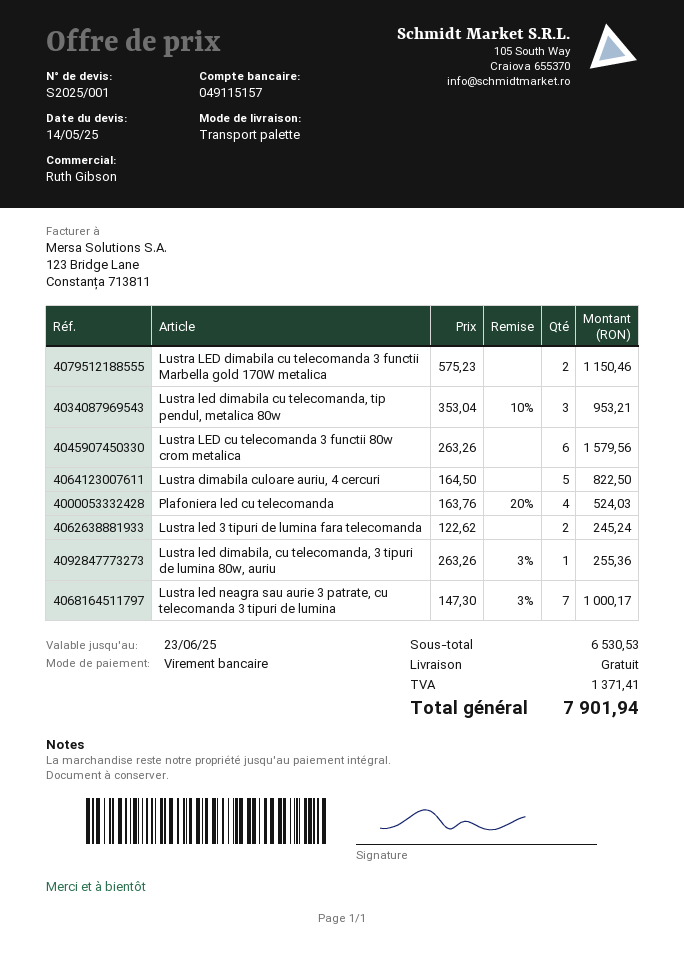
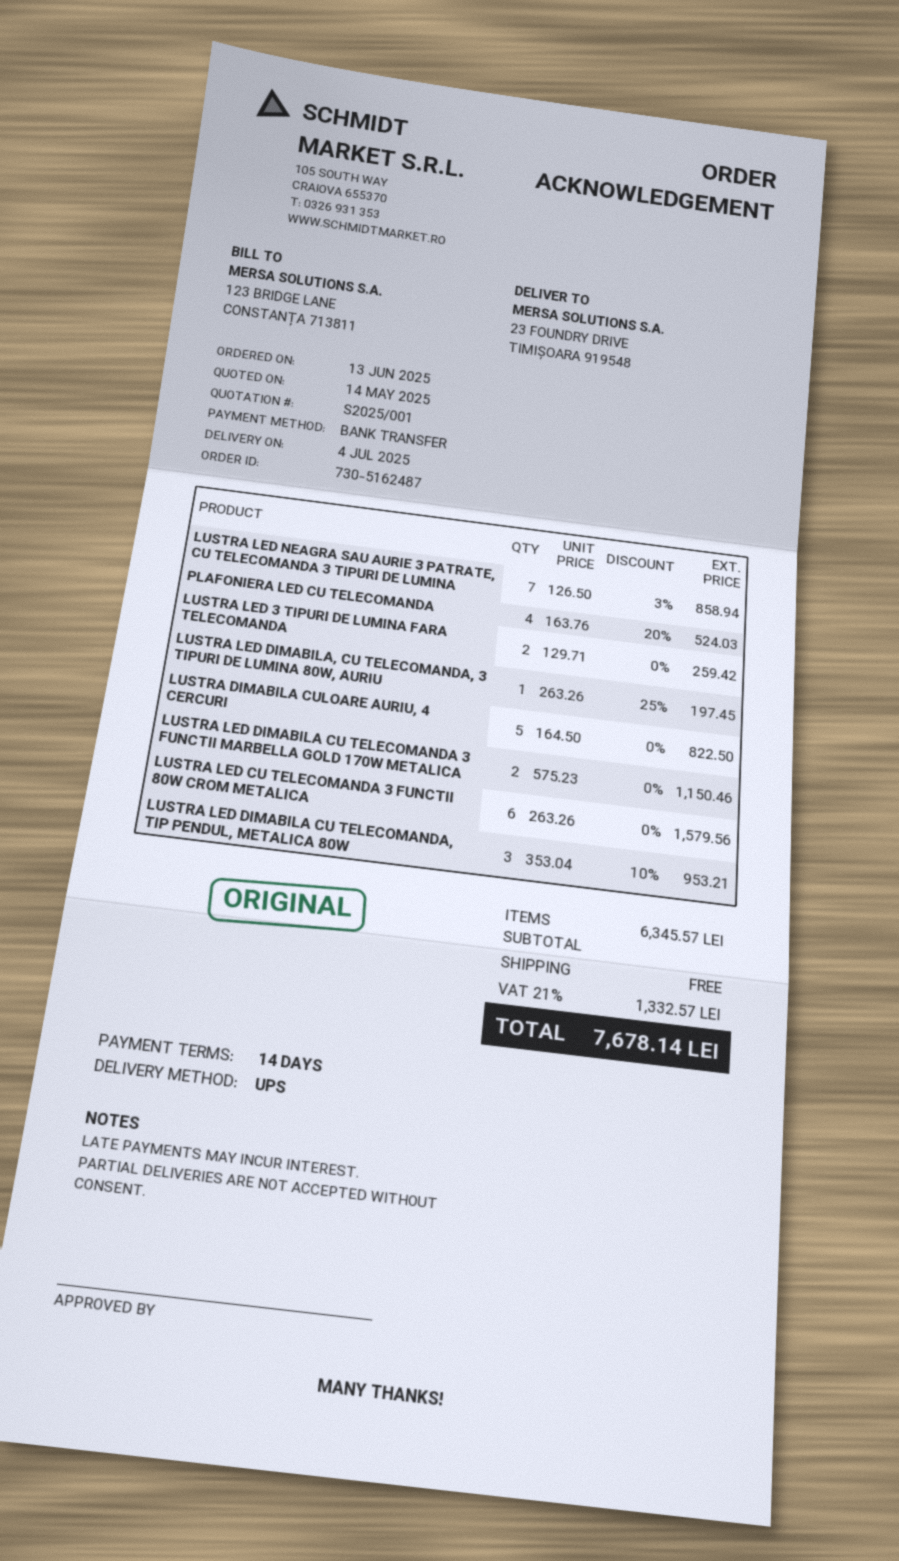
shipping method: pallet freight -> UPS
Lustra led 3 tipuri de lumina fara telecomanda: 2 x 122.62 = 245.24 -> 2 x 129.71 = 259.42
Lustra led dimabila, cu telecomanda, 3 tipuri de lumina 80w, auriu: 1 x 263.26 - 3% = 255.36 -> 1 x 263.26 - 25% = 197.45
Lustra led neagra sau aurie 3 patrate, cu telecomanda 3 tipuri de lumina: 7 x 147.30 - 3% = 1000.17 -> 7 x 126.50 - 3% = 858.94
subtotal: 6530.53 -> 6345.57
tax: 1371.41 -> 1332.57
total: 7901.94 -> 7678.14

